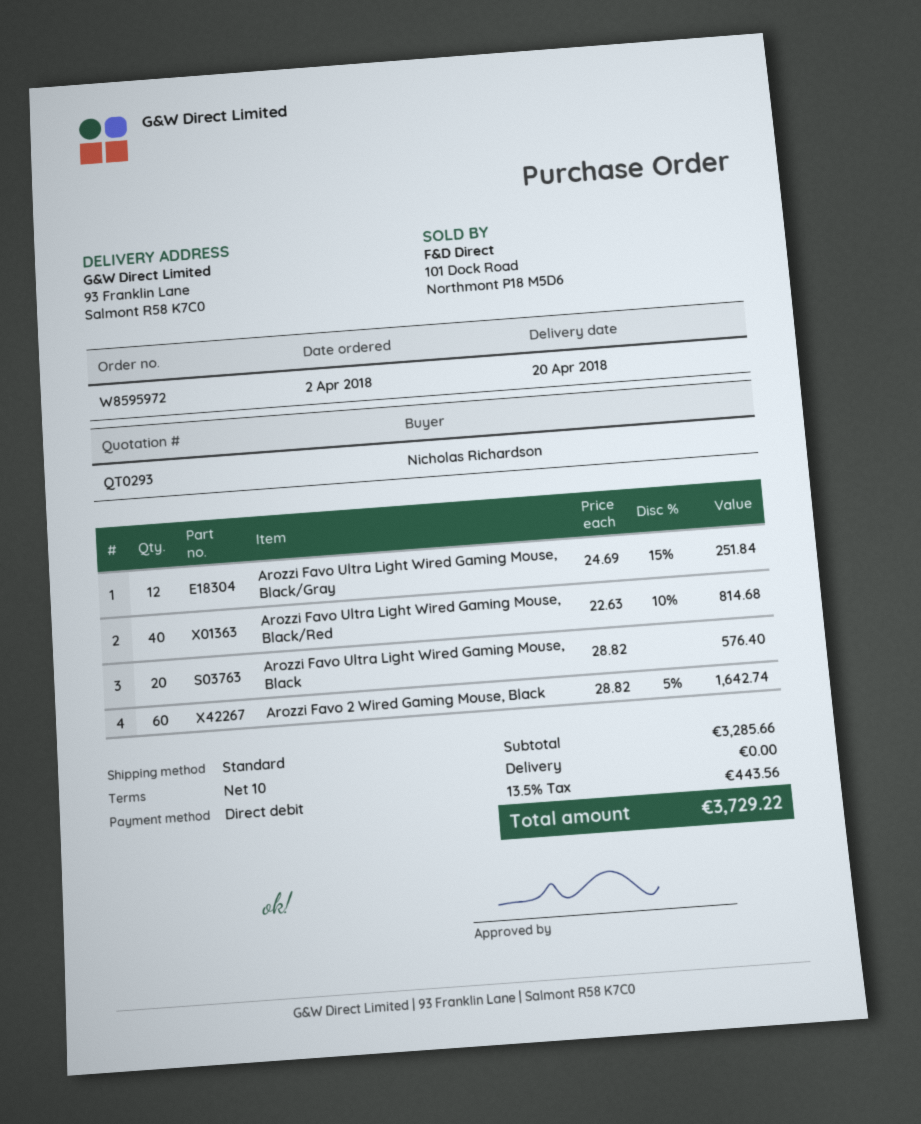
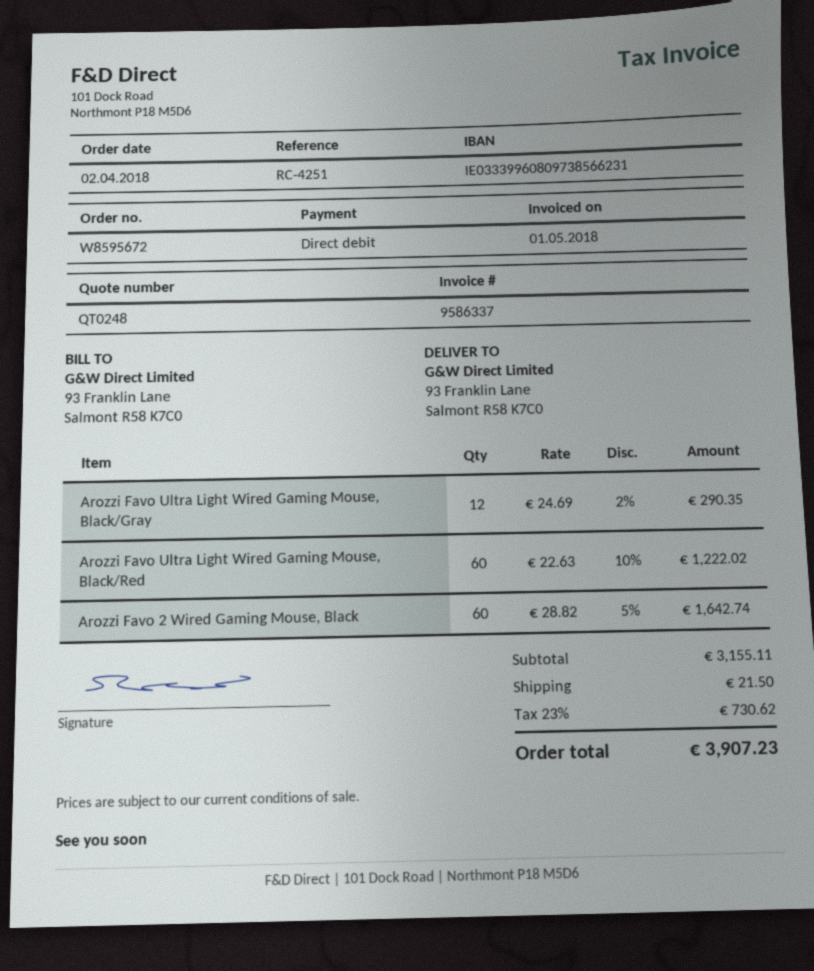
quote number: QT0293 -> QT0248
order number: W8595972 -> W8595672
Arozzi Favo Ultra Light Wired Gaming Mouse, Black/Gray: 12 x 24.69 - 15% = 251.84 -> 12 x 24.69 - 2% = 290.35
Arozzi Favo Ultra Light Wired Gaming Mouse, Black/Red: 40 x 22.63 - 10% = 814.68 -> 60 x 22.63 - 10% = 1222.02
Arozzi Favo Ultra Light Wired Gaming Mouse, Black: 20 x 28.82 = 576.40 -> none
subtotal: 3285.66 -> 3155.11
shipping: 0.00 -> 21.50
tax: 13.5% = 443.56 -> 23% = 730.62
total: 3729.22 -> 3907.23

